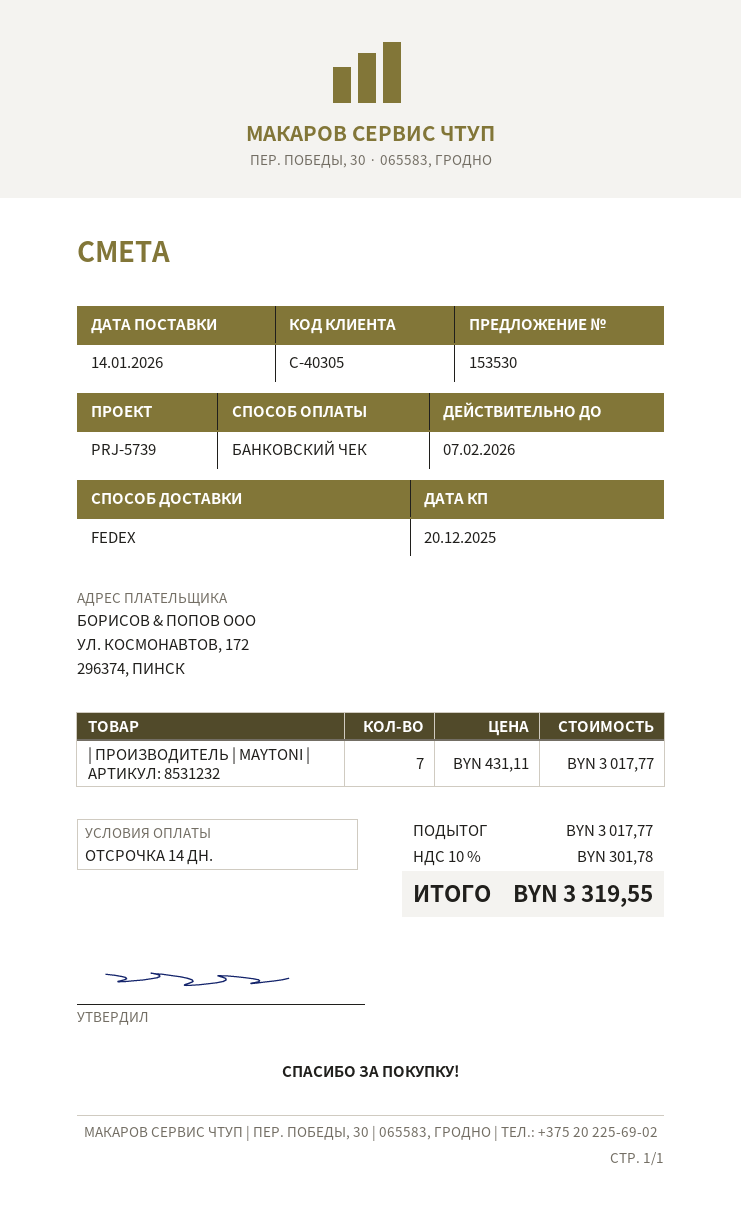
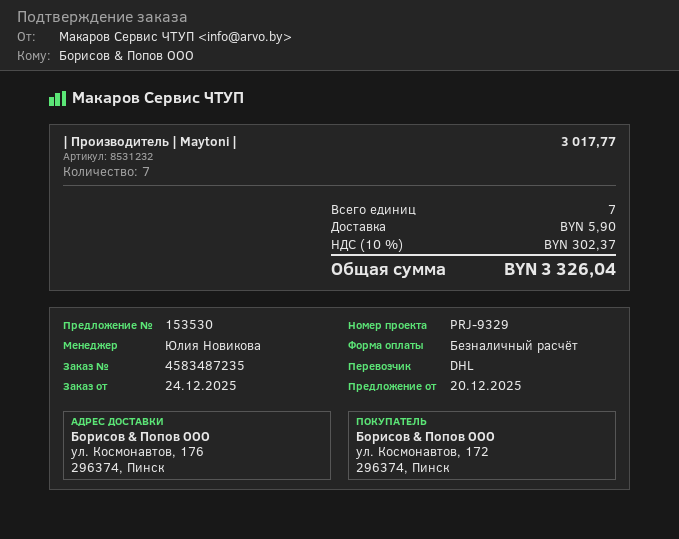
reference: PRJ-5739 -> PRJ-9329
payment method: cheque -> bank transfer
shipping method: FedEx -> DHL
shipping: none -> 5.90
tax: 10% = 301.78 -> 10% = 302.37
total: 3319.55 -> 3326.04

